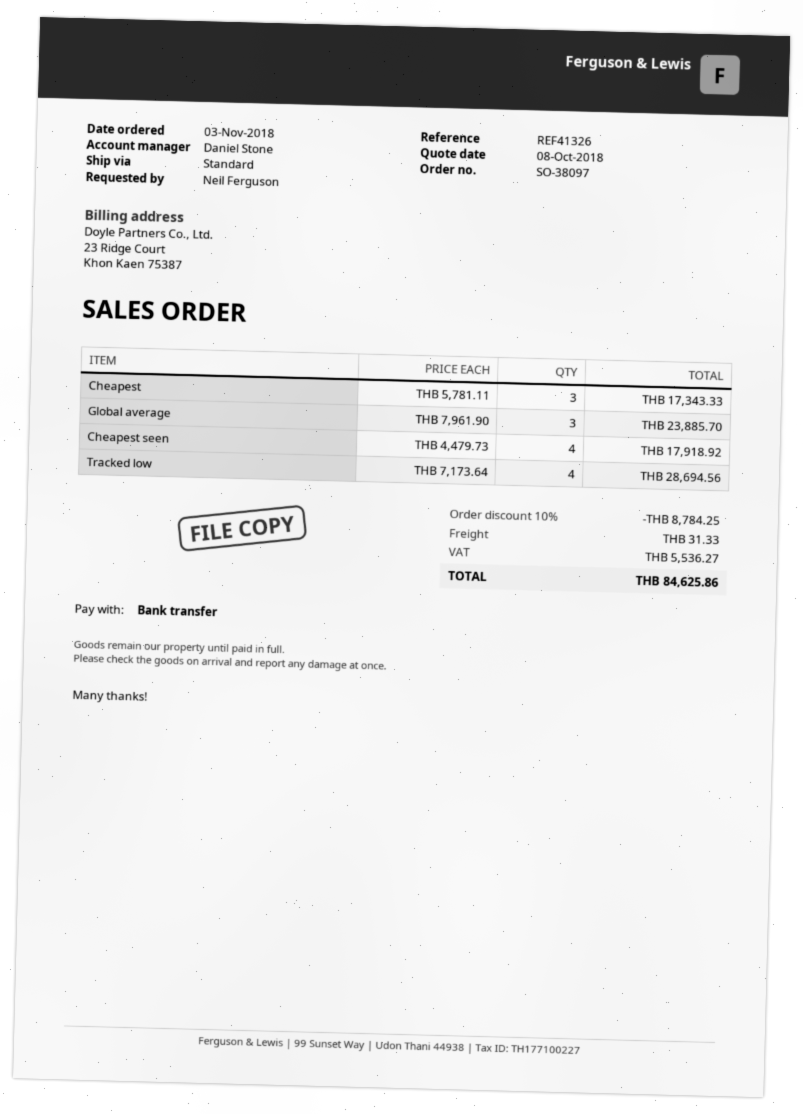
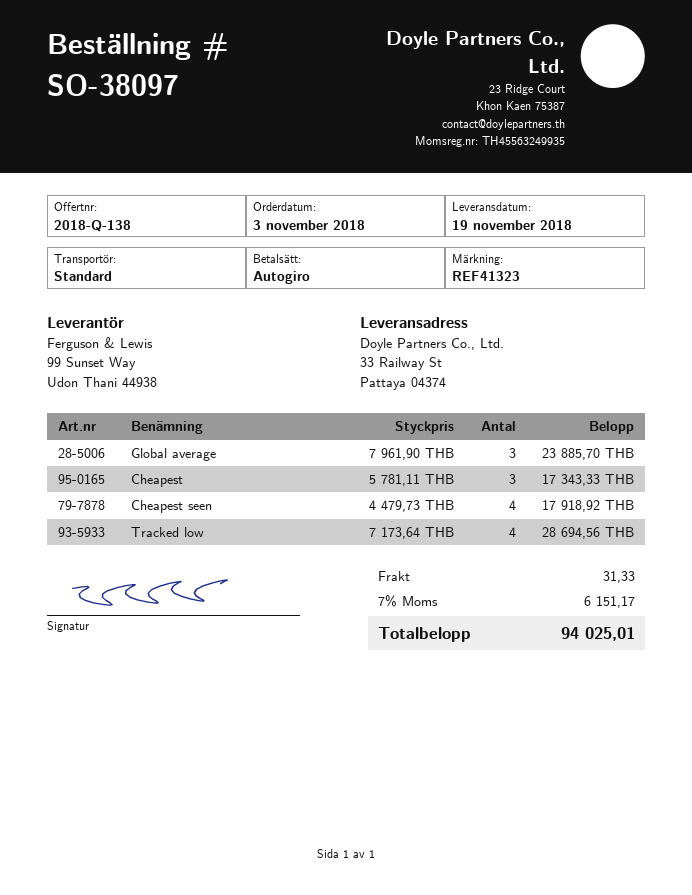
reference: REF41326 -> REF41323
payment method: bank transfer -> direct debit
discount: 10% = 8784.25 -> none
tax: 5536.27 -> 6151.17
total: 84625.86 -> 94025.01

